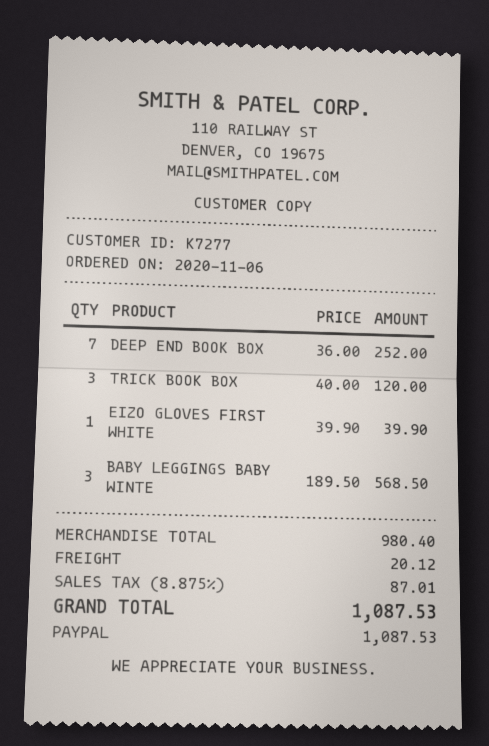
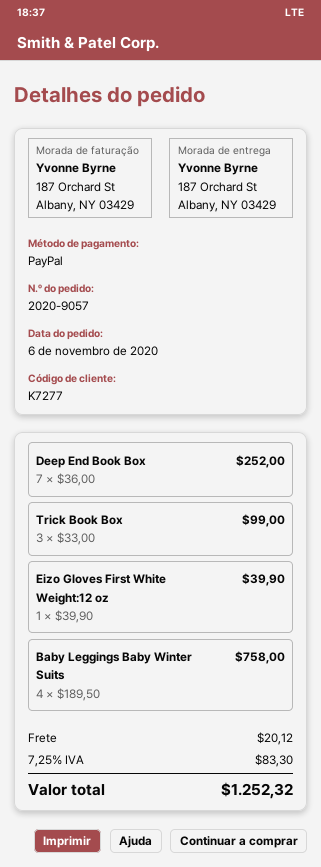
TRICK BOOK BOX: 3 x 40.00 = 120.00 -> 3 x 33.00 = 99.00
BABY LEGGINGS BABY WINTE: 3 x 189.50 = 568.50 -> 4 x 189.50 = 758.00
tax: 8.875% = 87.01 -> 7.25% = 83.30
total: 1087.53 -> 1252.32

